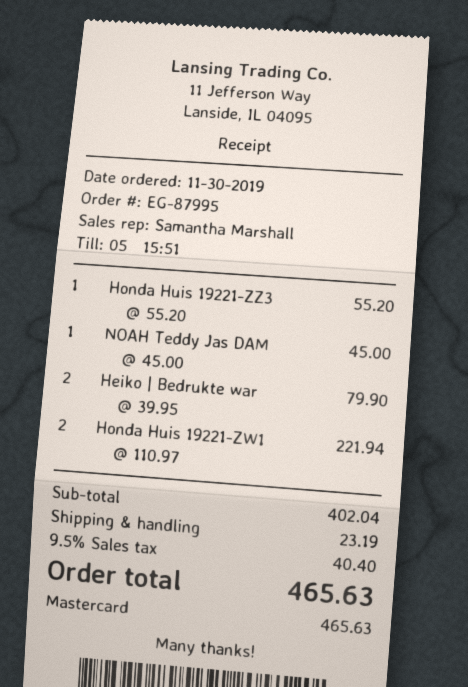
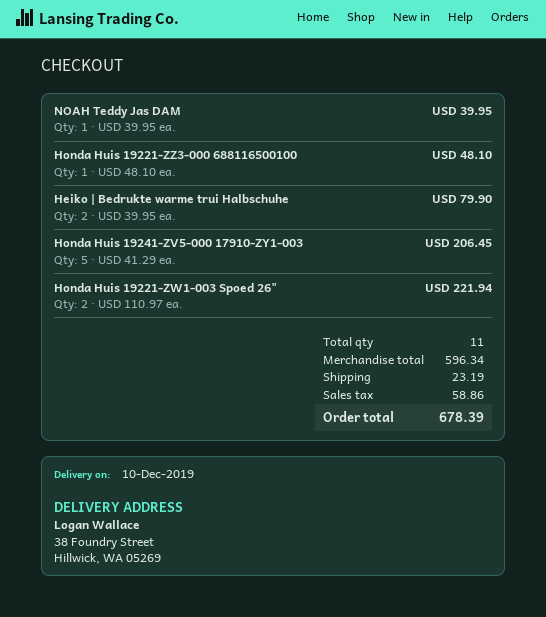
Honda Huis 19221-ZZ3: 1 x 55.20 = 55.20 -> 1 x 48.10 = 48.10
NOAH Teddy Jas DAM: 1 x 45.00 = 45.00 -> 1 x 39.95 = 39.95
Honda Huis 19241-ZV5-000 17910-ZY1-003: none -> 5 x 41.29 = 206.45
subtotal: 402.04 -> 596.34
tax: 40.40 -> 58.86
total: 465.63 -> 678.39

